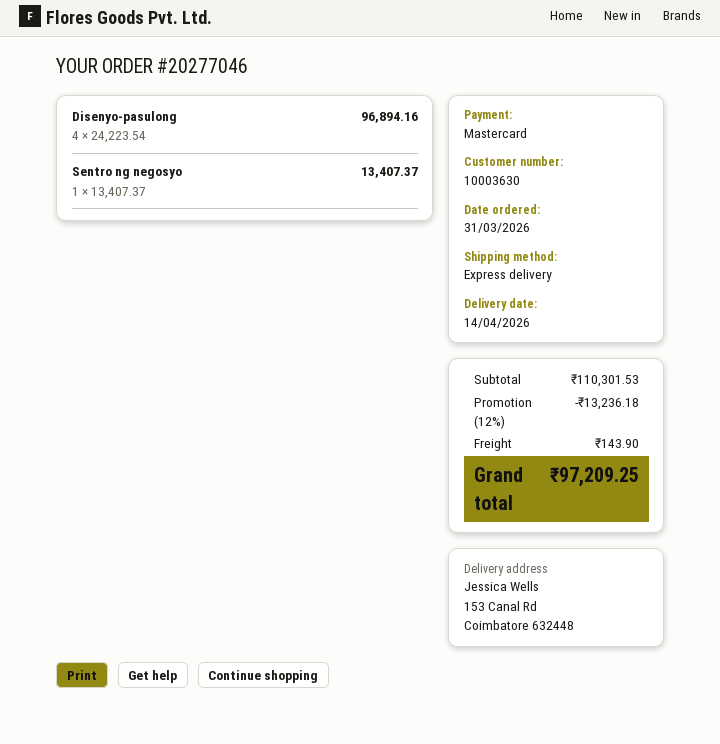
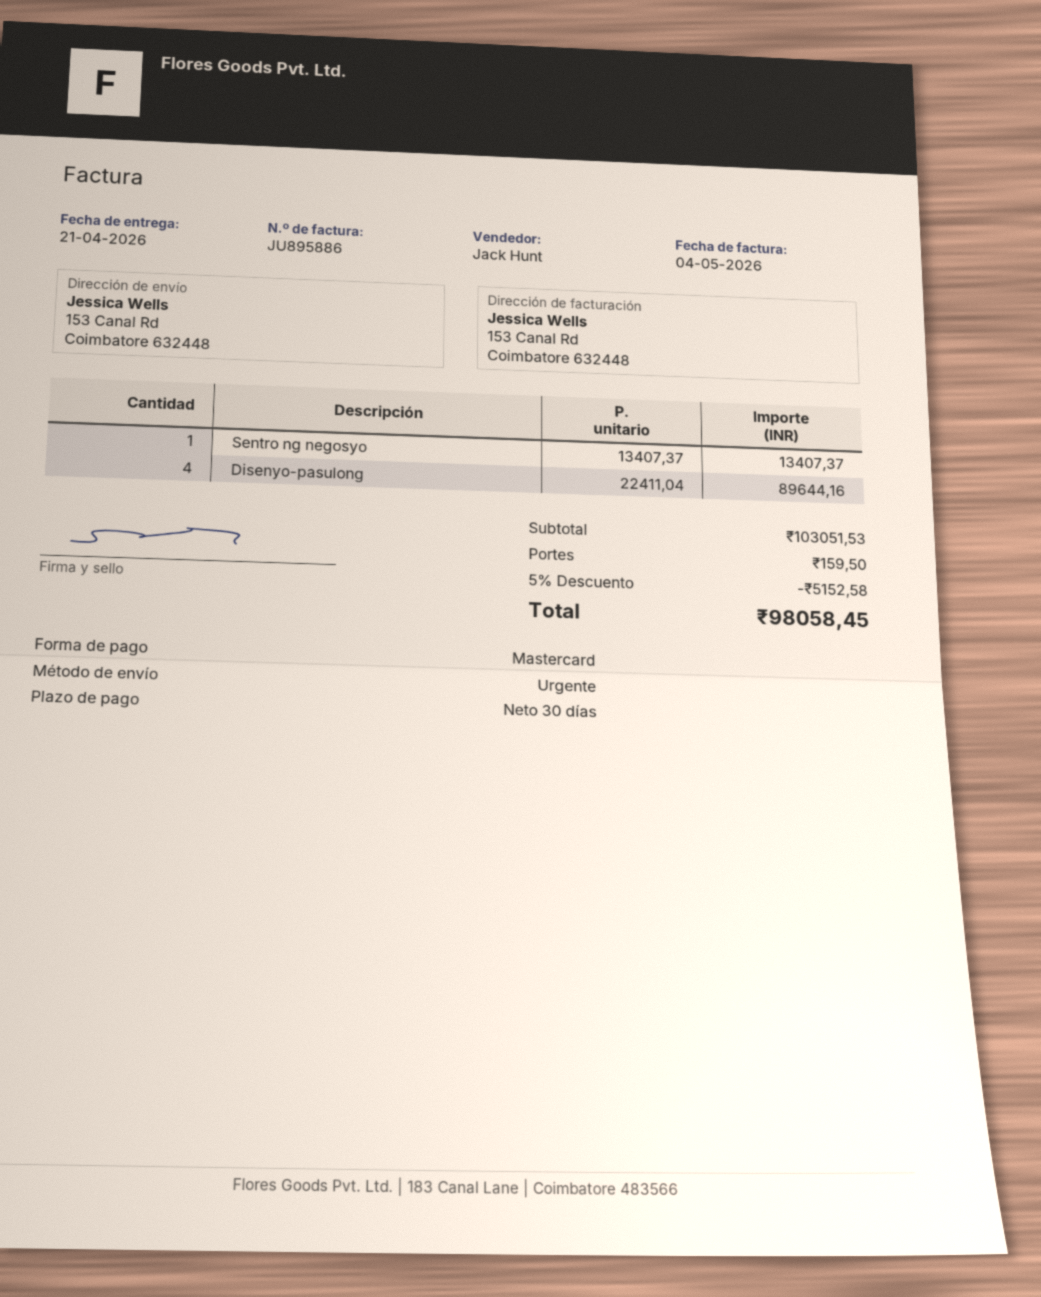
delivery date: 2026-04-14 -> 2026-04-21
Disenyo-pasulong: 4 x 24223.54 = 96894.16 -> 4 x 22411.04 = 89644.16
subtotal: 110301.53 -> 103051.53
discount: 12% = 13236.18 -> 5% = 5152.58
shipping: 143.90 -> 159.50
total: 97209.25 -> 98058.45

